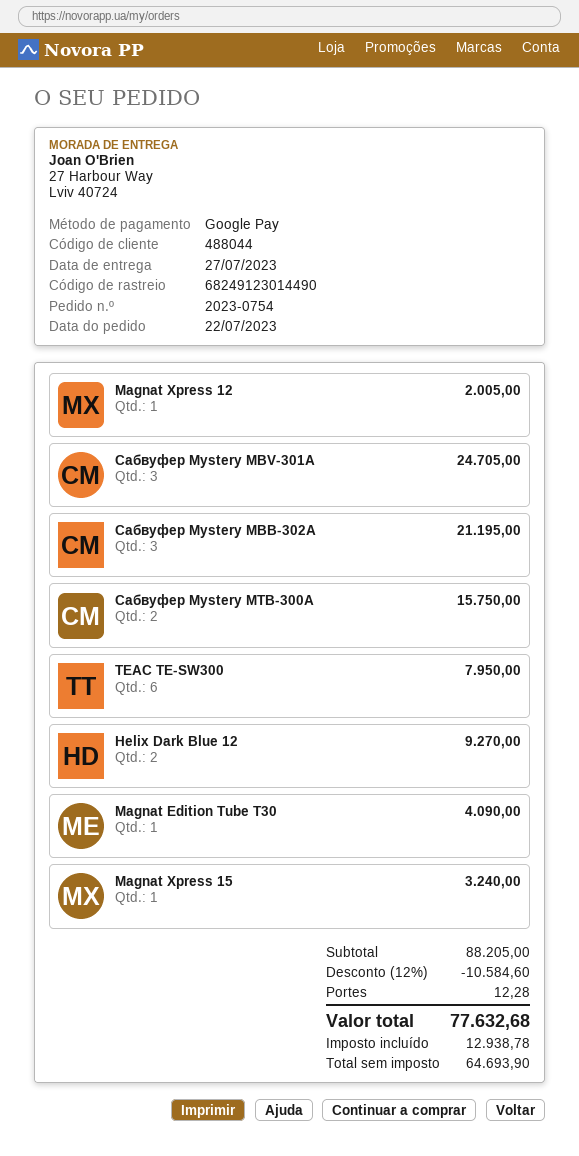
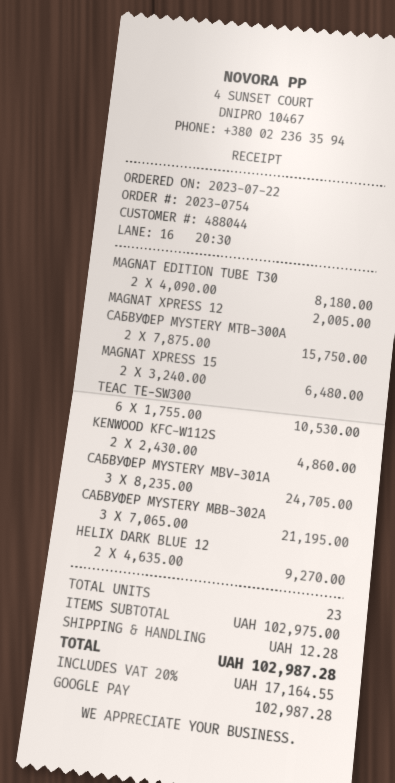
TEAC TE-SW300: 6 for 7950.00 -> 6 for 10530.00
Magnat Edition Tube T30: 1 for 4090.00 -> 2 for 8180.00
Magnat Xpress 15: 1 for 3240.00 -> 2 for 6480.00
KENWOOD KFC-W112S: none -> 2 for 4860.00
subtotal: 88205.00 -> 102975.00
discount: 12% = 10584.60 -> none
tax: 12938.78 -> 17164.55
total: 77632.68 -> 102987.28

